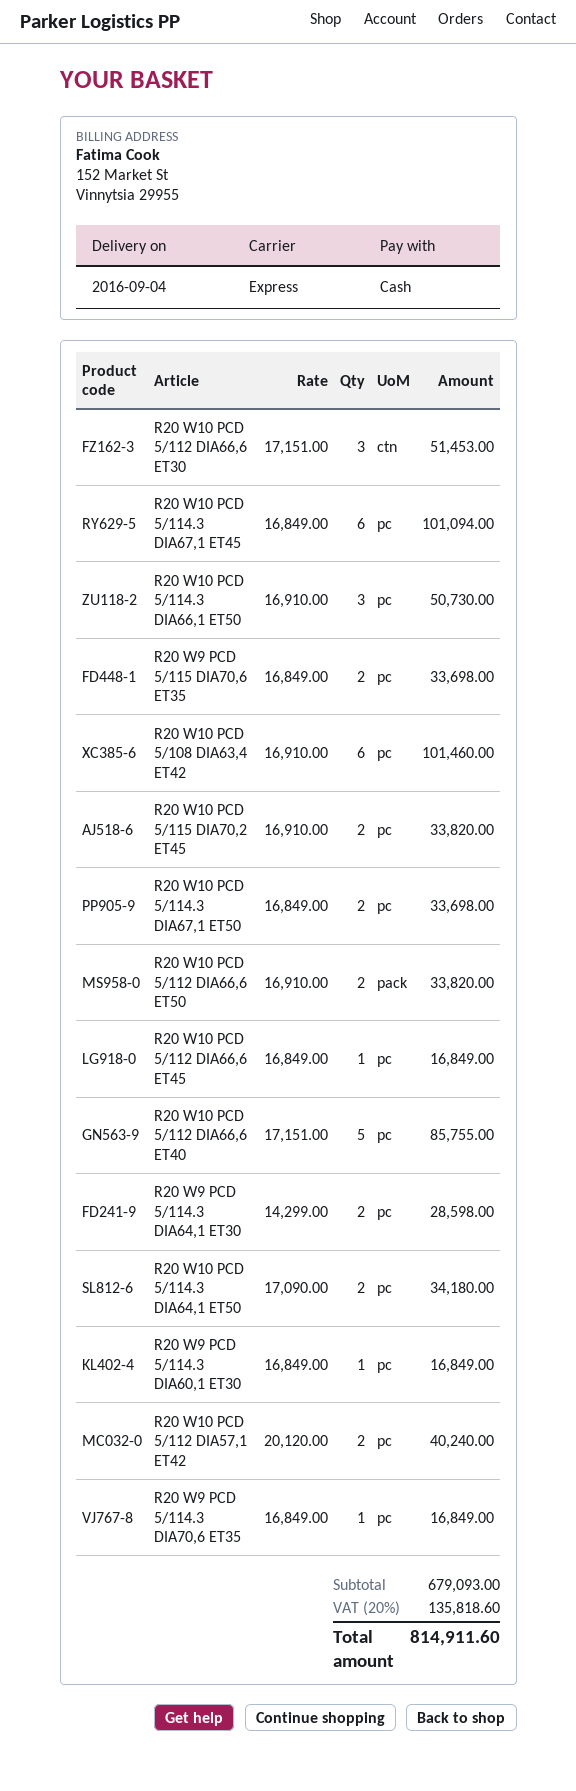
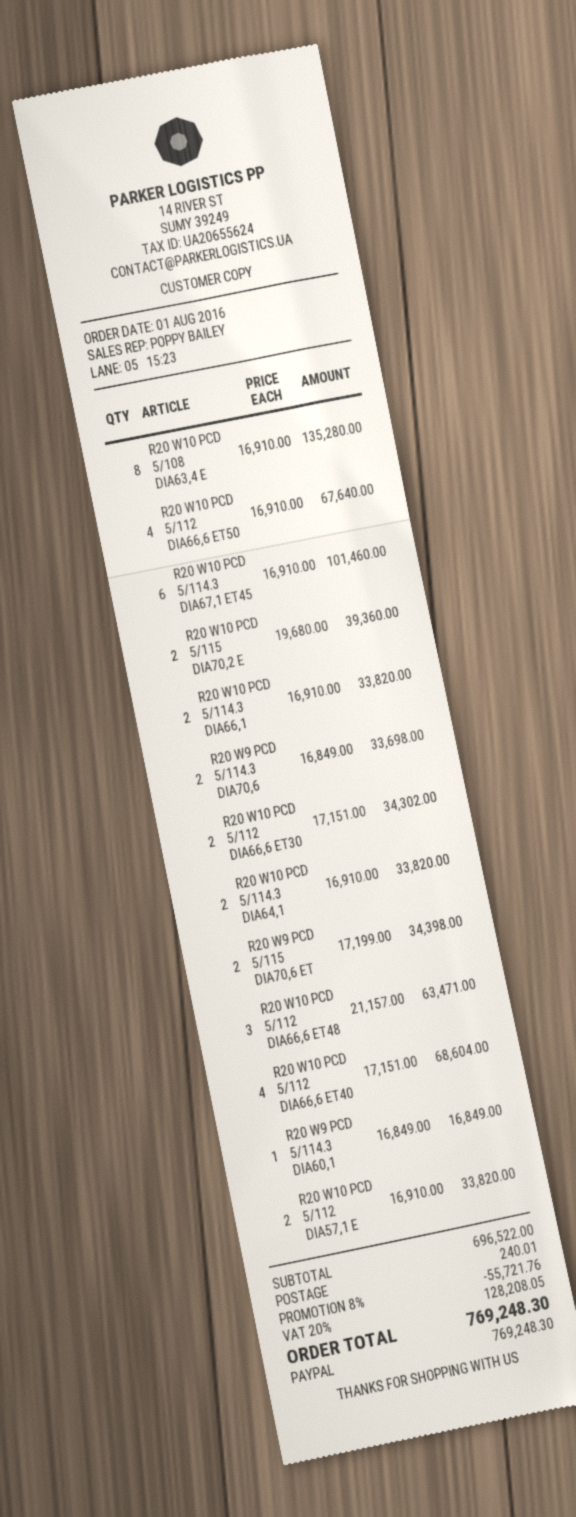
payment method: cash -> PayPal
R20 W10 PCD 5/112 DIA66,6 ET30: 3 x 17151.00 = 51453.00 -> 2 x 17151.00 = 34302.00
R20 W10 PCD 5/114.3 DIA67,1 ET45: 6 x 16849.00 = 101094.00 -> 6 x 16910.00 = 101460.00
R20 W10 PCD 5/114.3 DIA66,1 ET50: 3 x 16910.00 = 50730.00 -> 2 x 16910.00 = 33820.00
R20 W9 PCD 5/115 DIA70,6 ET35: 2 x 16849.00 = 33698.00 -> 2 x 17199.00 = 34398.00
R20 W10 PCD 5/108 DIA63,4 ET42: 6 x 16910.00 = 101460.00 -> 8 x 16910.00 = 135280.00
R20 W10 PCD 5/115 DIA70,2 ET45: 2 x 16910.00 = 33820.00 -> 2 x 19680.00 = 39360.00
R20 W10 PCD 5/114.3 DIA67,1 ET50: 2 x 16849.00 = 33698.00 -> none
R20 W10 PCD 5/112 DIA66,6 ET50: 2 x 16910.00 = 33820.00 -> 4 x 16910.00 = 67640.00
R20 W10 PCD 5/112 DIA66,6 ET45: 1 x 16849.00 = 16849.00 -> none
R20 W10 PCD 5/112 DIA66,6 ET40: 5 x 17151.00 = 85755.00 -> 4 x 17151.00 = 68604.00
R20 W9 PCD 5/114.3 DIA64,1 ET30: 2 x 14299.00 = 28598.00 -> none
R20 W10 PCD 5/114.3 DIA64,1 ET50: 2 x 17090.00 = 34180.00 -> 2 x 16910.00 = 33820.00
R20 W10 PCD 5/112 DIA57,1 ET42: 2 x 20120.00 = 40240.00 -> 2 x 16910.00 = 33820.00
R20 W9 PCD 5/114.3 DIA70,6 ET35: 1 x 16849.00 = 16849.00 -> 2 x 16849.00 = 33698.00
R20 W10 PCD 5/112 DIA66,6 ET48: none -> 3 x 21157.00 = 63471.00
subtotal: 679093.00 -> 696522.00
discount: none -> 8% = 55721.76
shipping: none -> 240.01
tax: 20% = 135818.60 -> 20% = 128208.05
total: 814911.60 -> 769248.30

